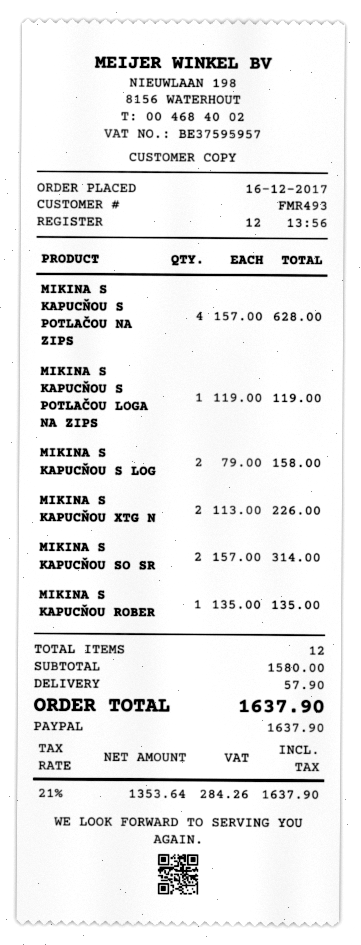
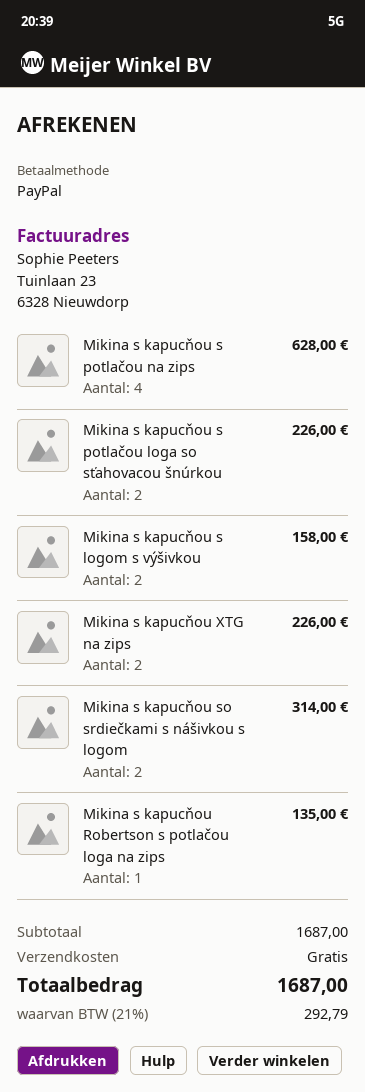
MIKINA S KAPUCŇOU S POTLAČOU LOGA NA ZIPS: 1 for 119.00 -> none
Mikina s kapucňou s potlačou loga so sťahovacou šnúrkou: none -> 2 for 226.00
subtotal: 1580.00 -> 1687.00
shipping: 57.90 -> 0.00
tax: 21% = 284.26 -> 21% = 292.79
total: 1637.90 -> 1687.00

